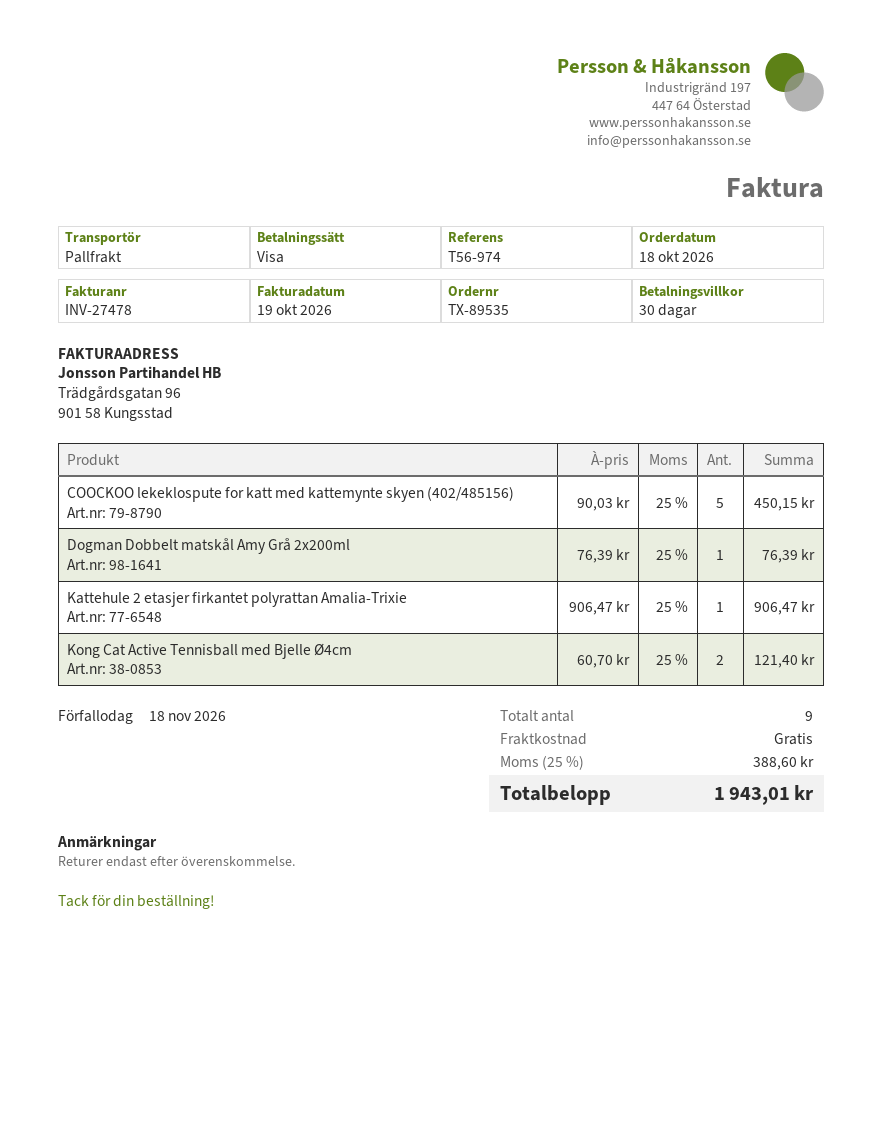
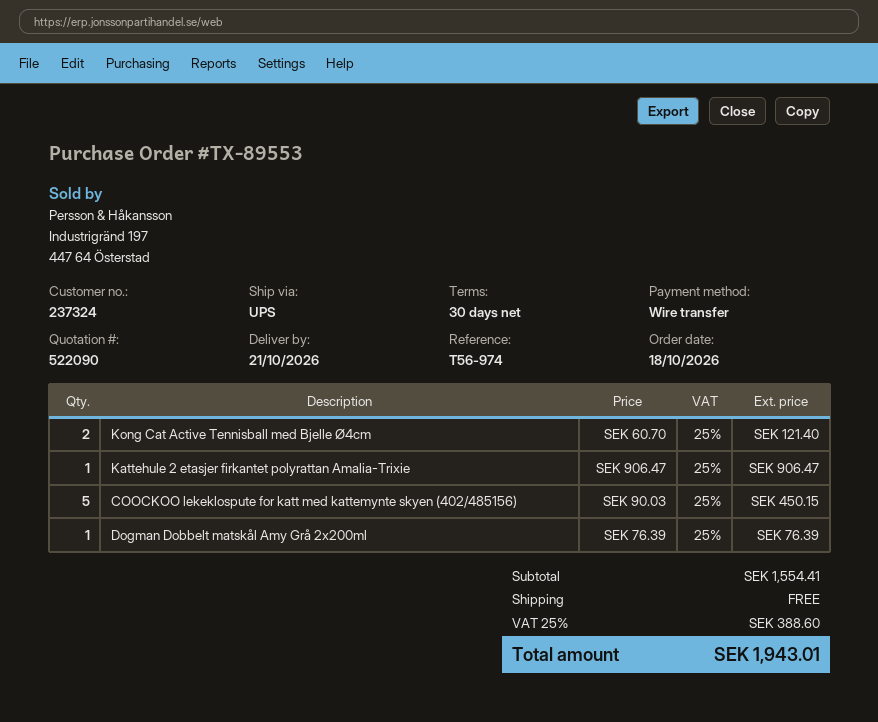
order number: TX-89535 -> TX-89553
payment method: Visa -> bank transfer
shipping method: pallet freight -> UPS

